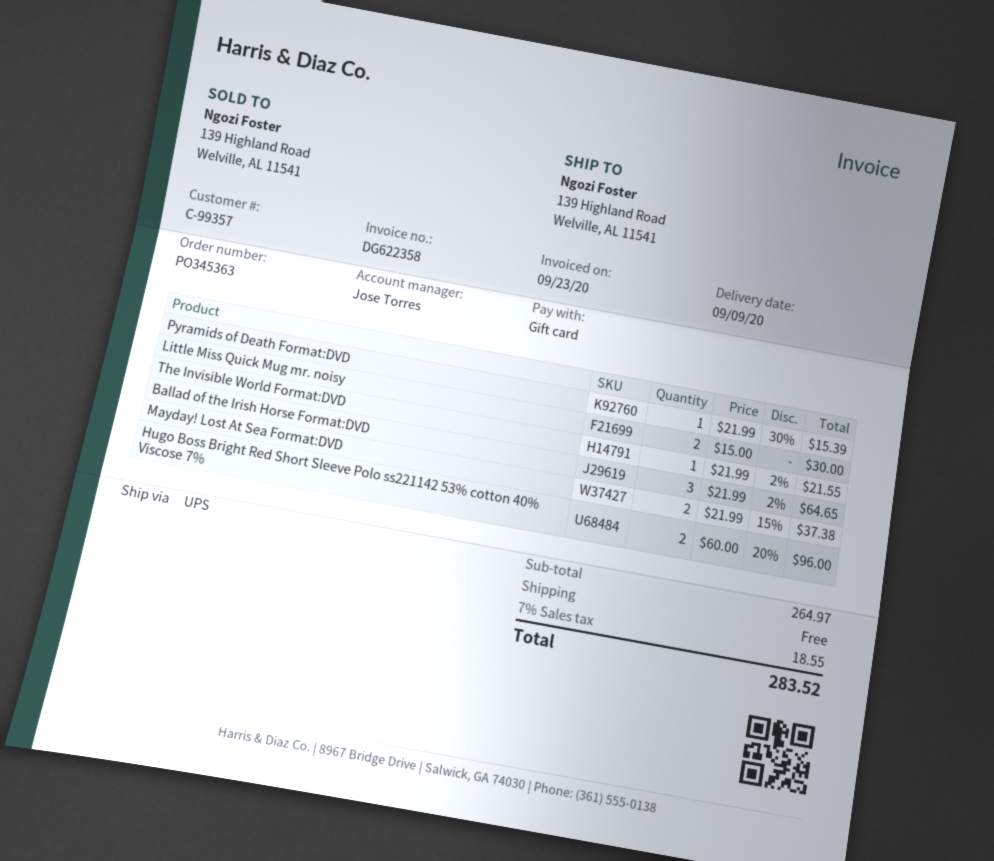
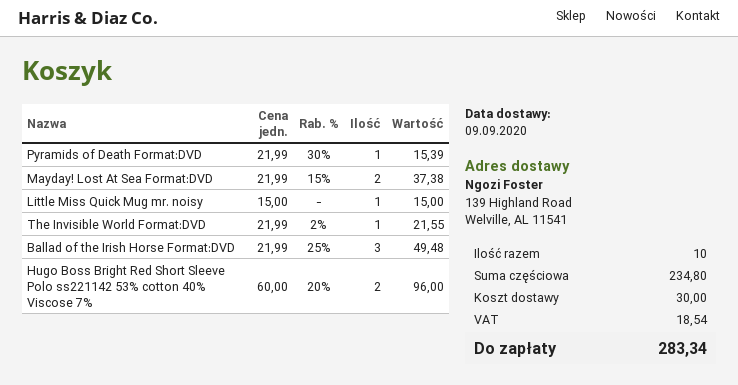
Little Miss Quick Mug mr. noisy: 2 x 15.00 = 30.00 -> 1 x 15.00 = 15.00
Ballad of the Irish Horse Format:DVD: 3 x 21.99 - 2% = 64.65 -> 3 x 21.99 - 25% = 49.48
subtotal: 264.97 -> 234.80
shipping: 0.00 -> 30.00
tax: 18.55 -> 18.54
total: 283.52 -> 283.34

